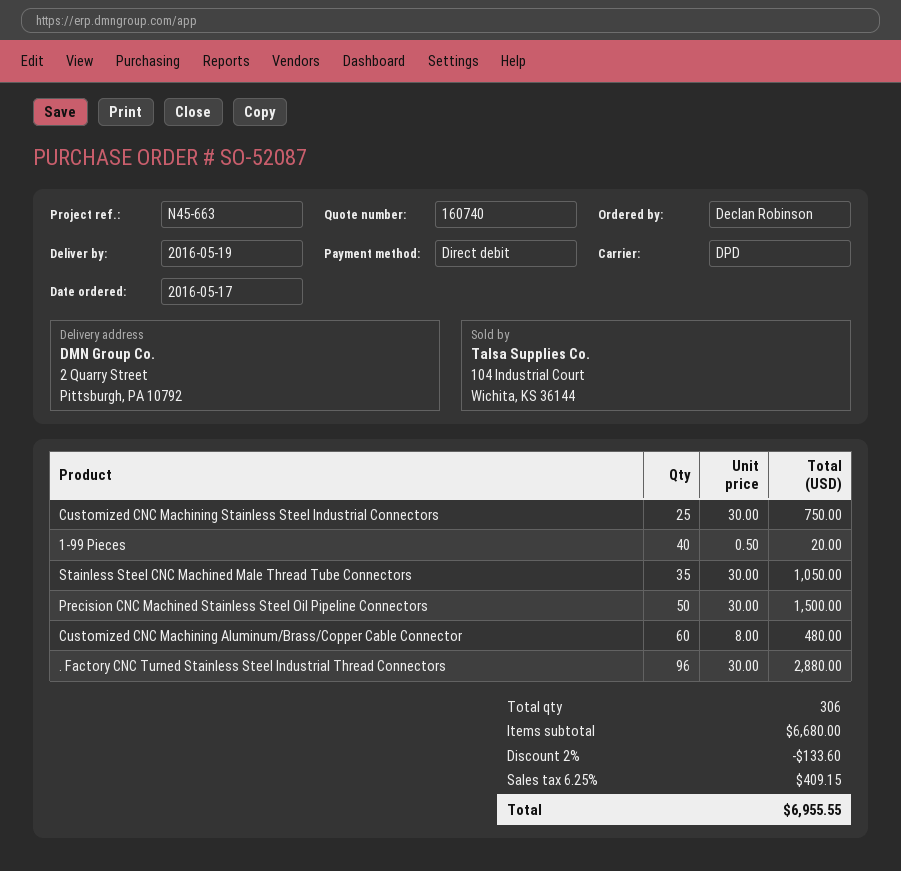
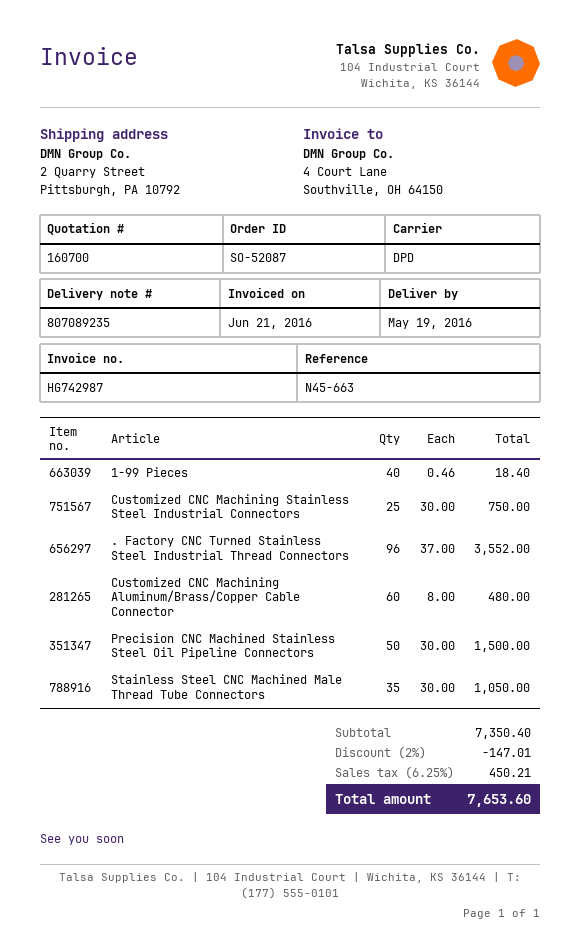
quote number: 160740 -> 160700
1-99 Pieces: 40 x 0.50 = 20.00 -> 40 x 0.46 = 18.40
. Factory CNC Turned Stainless Steel Industrial Thread Connectors: 96 x 30.00 = 2880.00 -> 96 x 37.00 = 3552.00
subtotal: 6680.00 -> 7350.40
discount: 2% = 133.60 -> 2% = 147.01
tax: 6.25% = 409.15 -> 6.25% = 450.21
total: 6955.55 -> 7653.60

